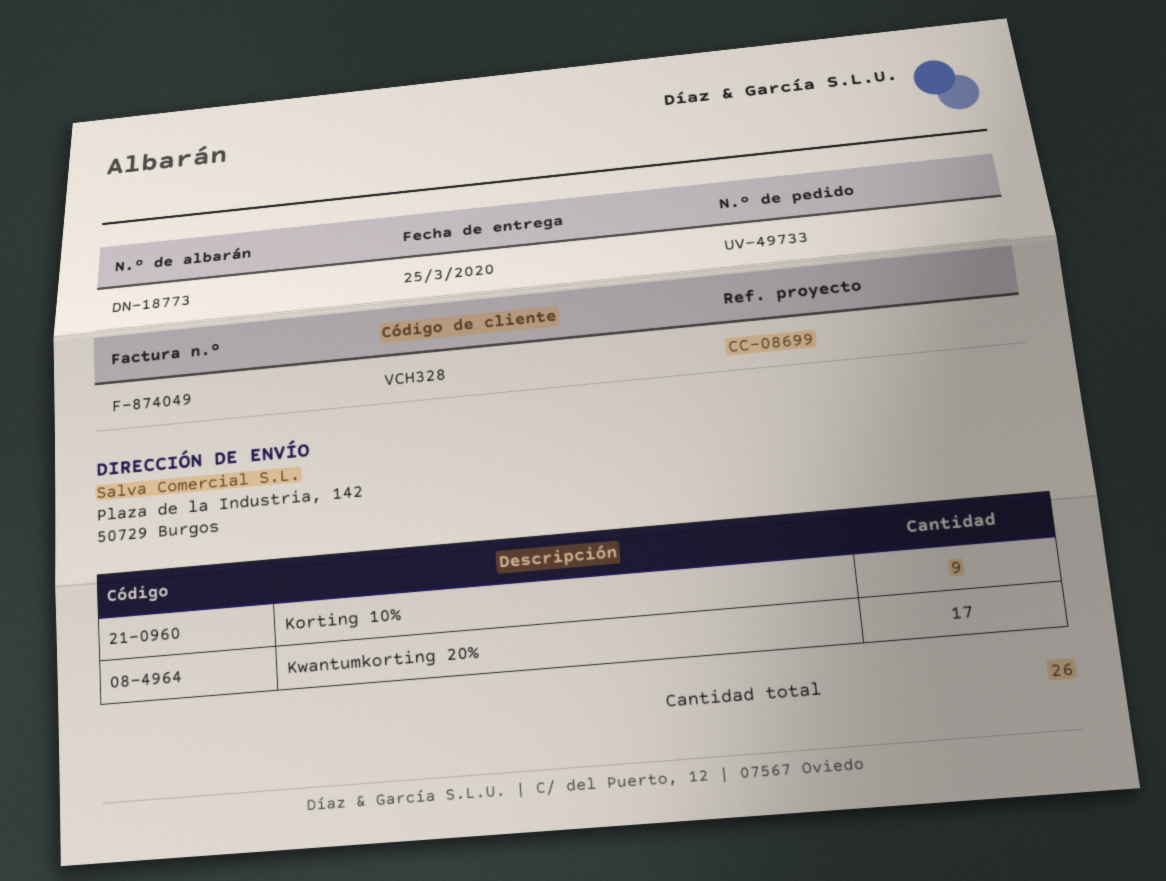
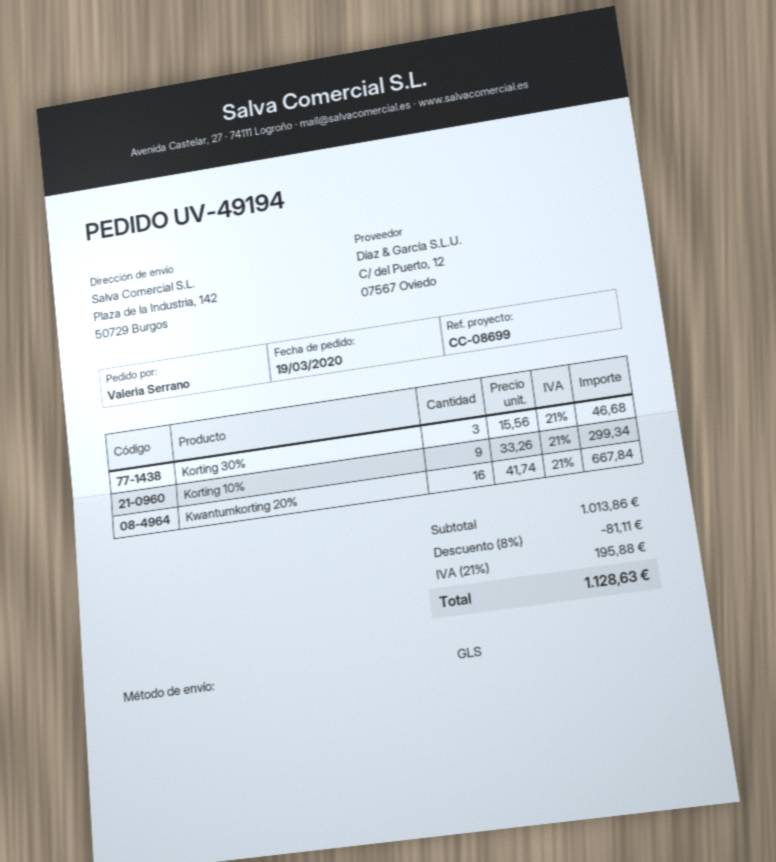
order number: UV-49733 -> UV-49194
Kwantumkorting 20%: 17 -> 16
Korting 30%: none -> 3

